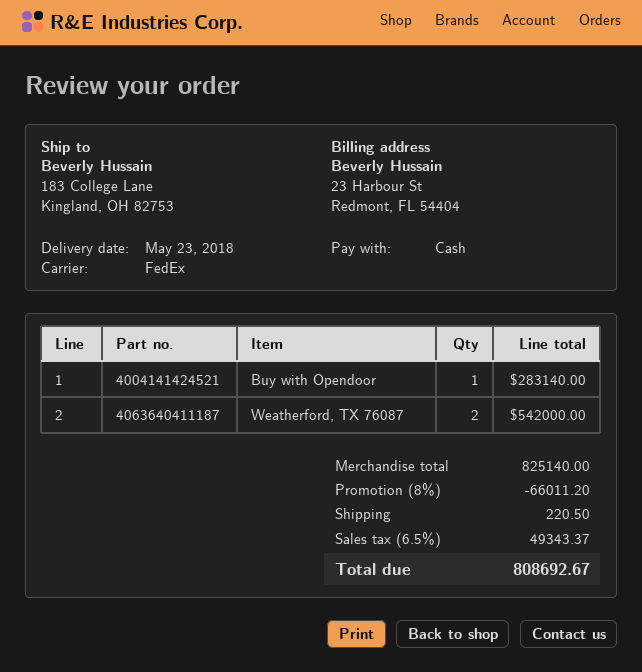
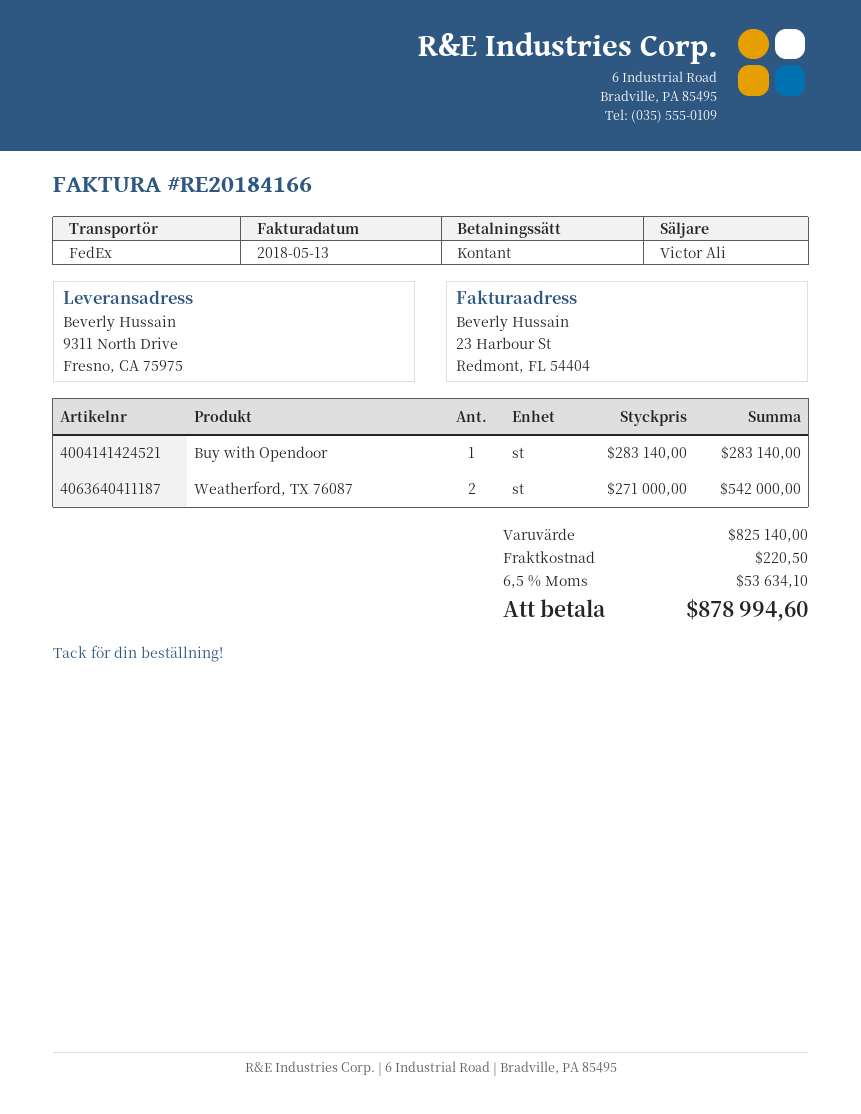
ship to: 183 College Lane, Kingland, OH 82753 -> 9311 North Drive, Fresno, CA 75975
discount: 8% = 66011.20 -> none
tax: 6.5% = 49343.37 -> 6.5% = 53634.10
total: 808692.67 -> 878994.60

